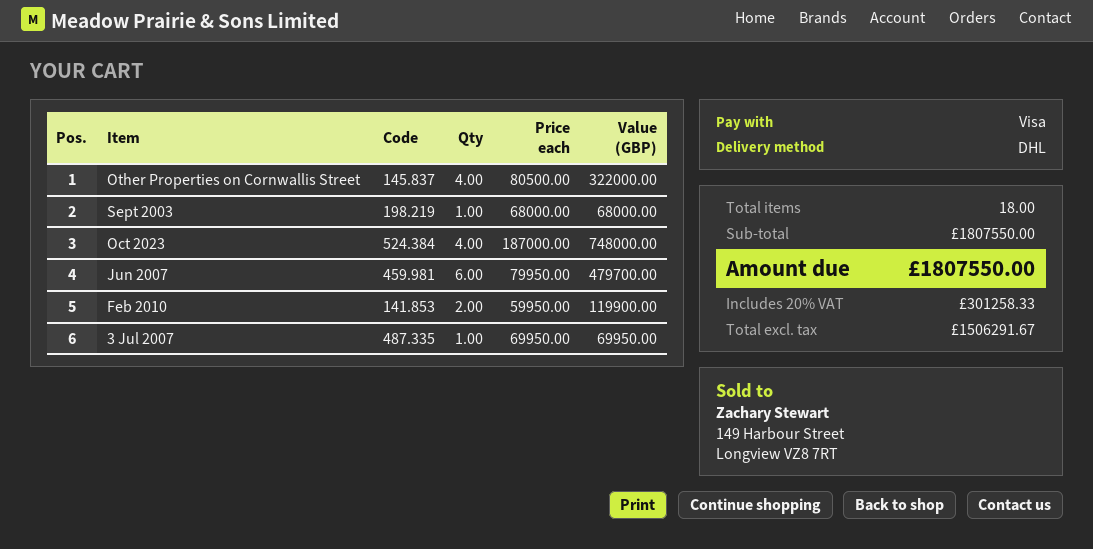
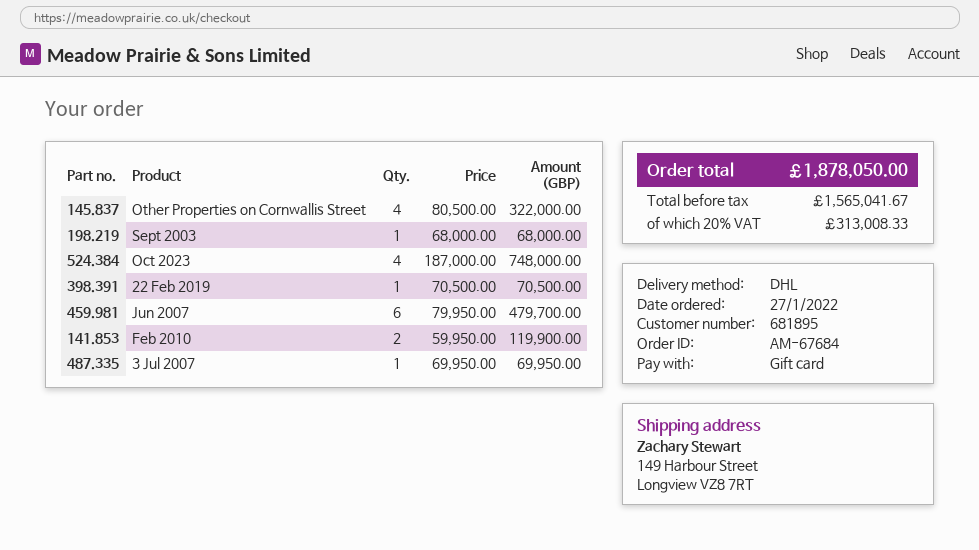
payment method: Visa -> gift card
22 Feb 2019: none -> 1 x 70500.00 = 70500.00
net: 1506291.67 -> 1565041.67
tax: 20% = 301258.33 -> 20% = 313008.33
total: 1807550.00 -> 1878050.00

